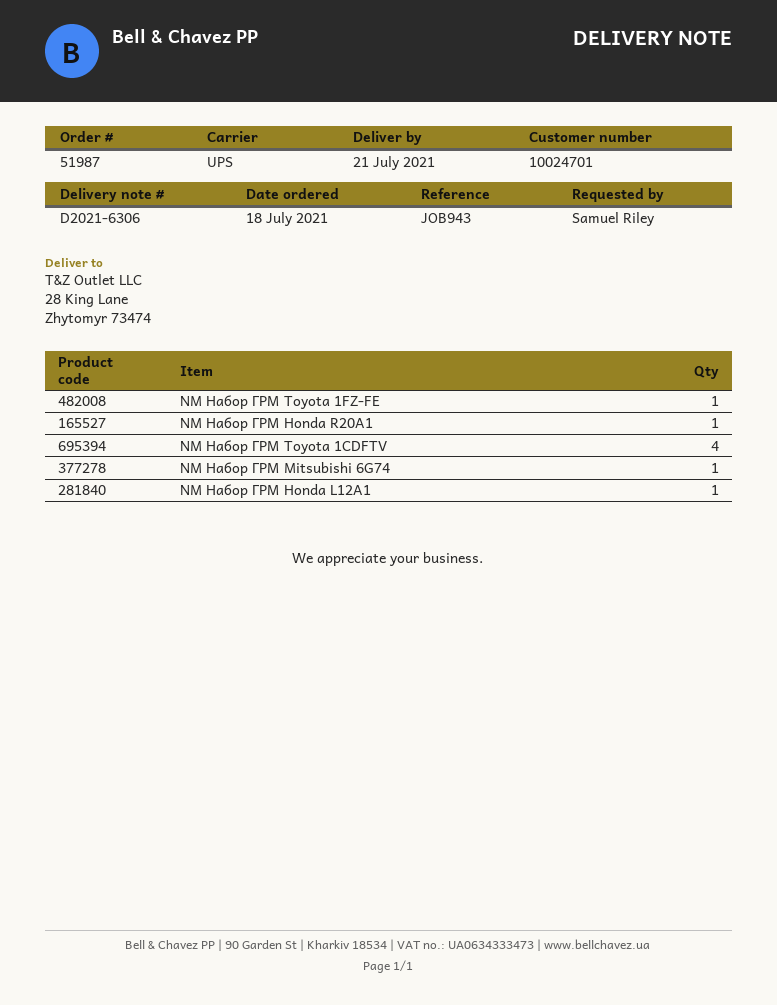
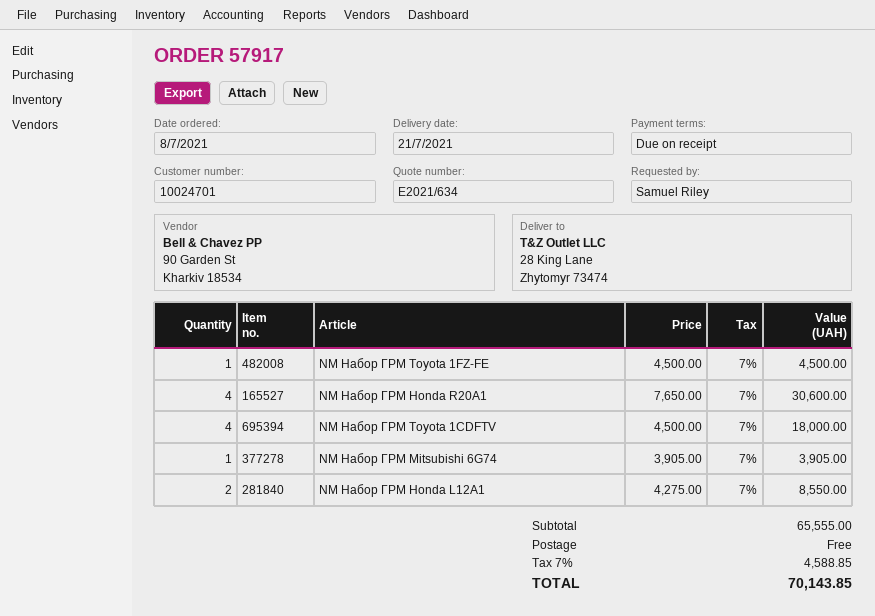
order number: 51987 -> 57917
order date: 2021-07-18 -> 2021-07-08
NM Набор ГРМ Honda R20A1: 1 -> 4
NM Набор ГРМ Honda L12A1: 1 -> 2

